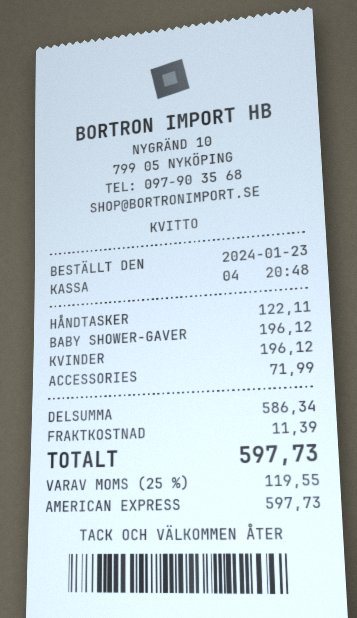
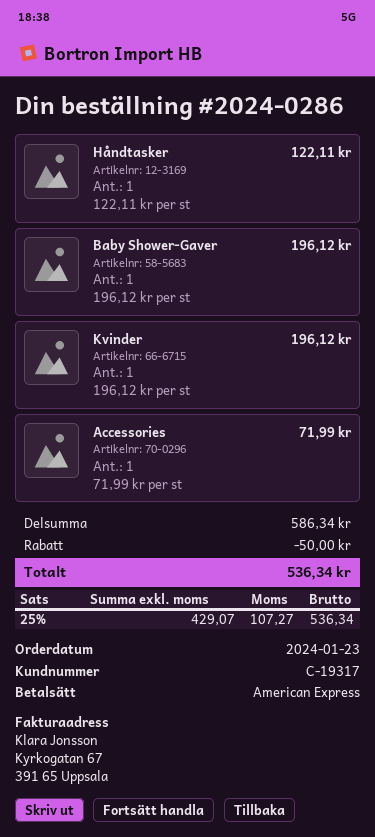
discount: none -> 50.00
shipping: 11.39 -> none
tax: 25% = 119.55 -> 25% = 107.27
total: 597.73 -> 536.34

